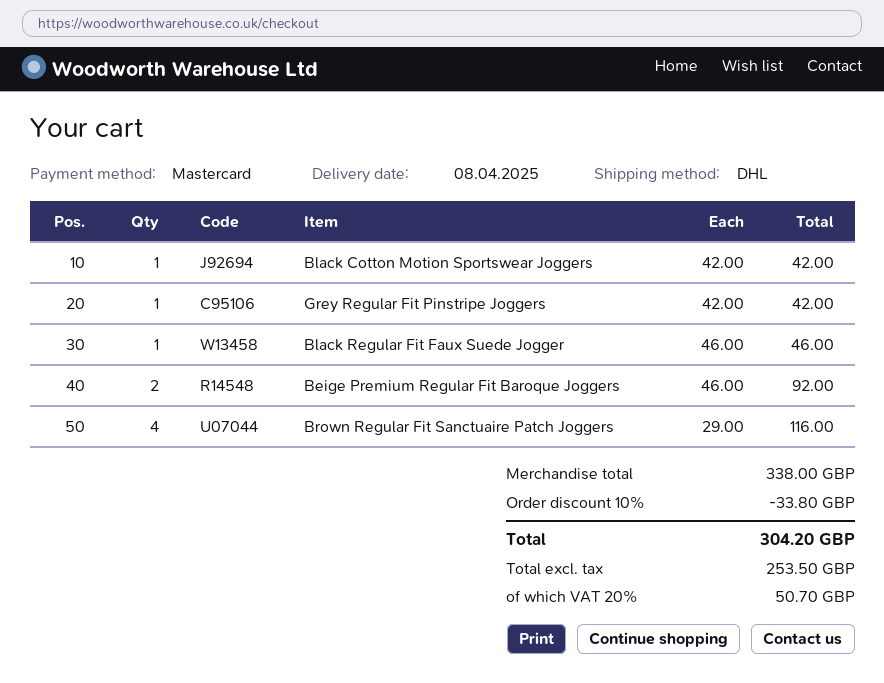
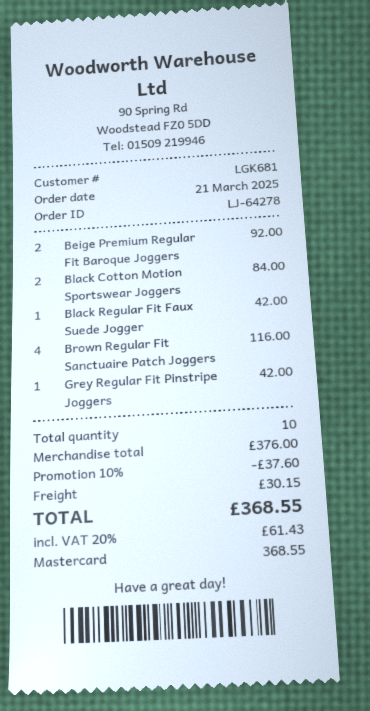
Black Cotton Motion Sportswear Joggers: 1 for 42.00 -> 2 for 84.00
Black Regular Fit Faux Suede Jogger: 1 for 46.00 -> 1 for 42.00
subtotal: 338.00 -> 376.00
discount: 10% = 33.80 -> 10% = 37.60
shipping: none -> 30.15
tax: 20% = 50.70 -> 20% = 61.43
total: 304.20 -> 368.55

